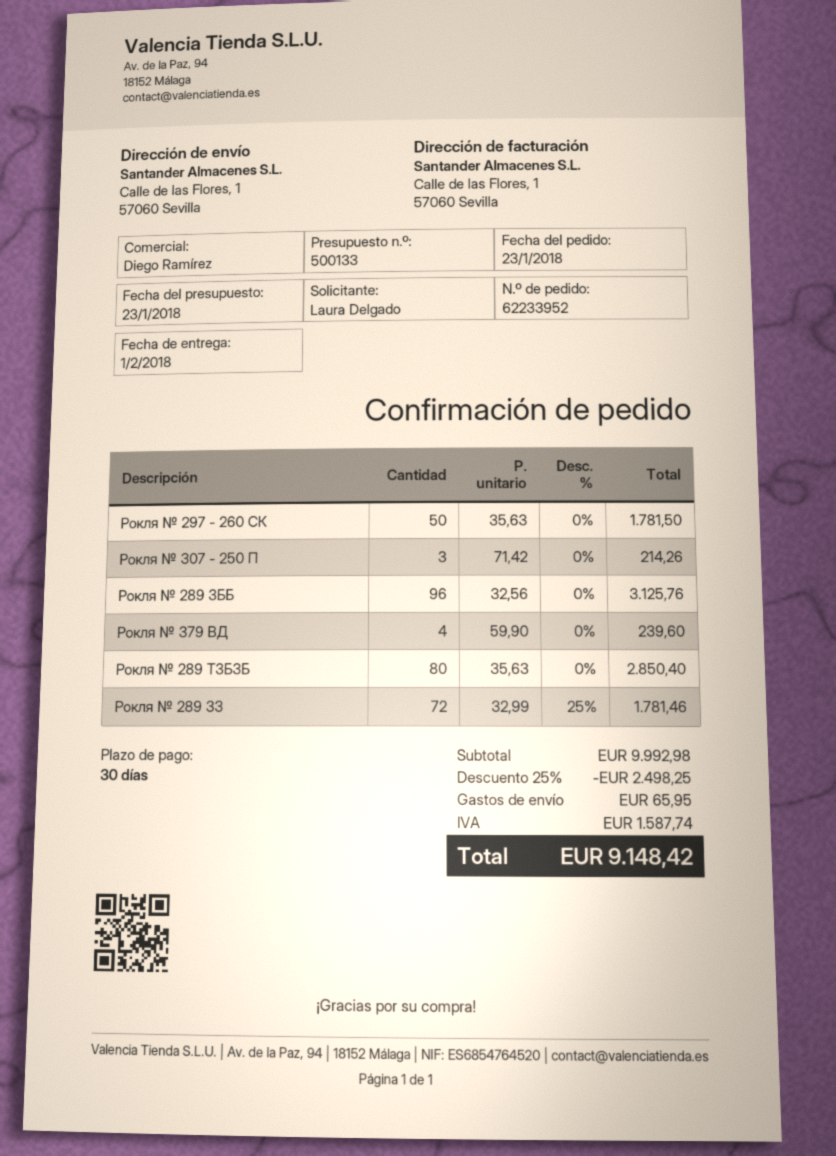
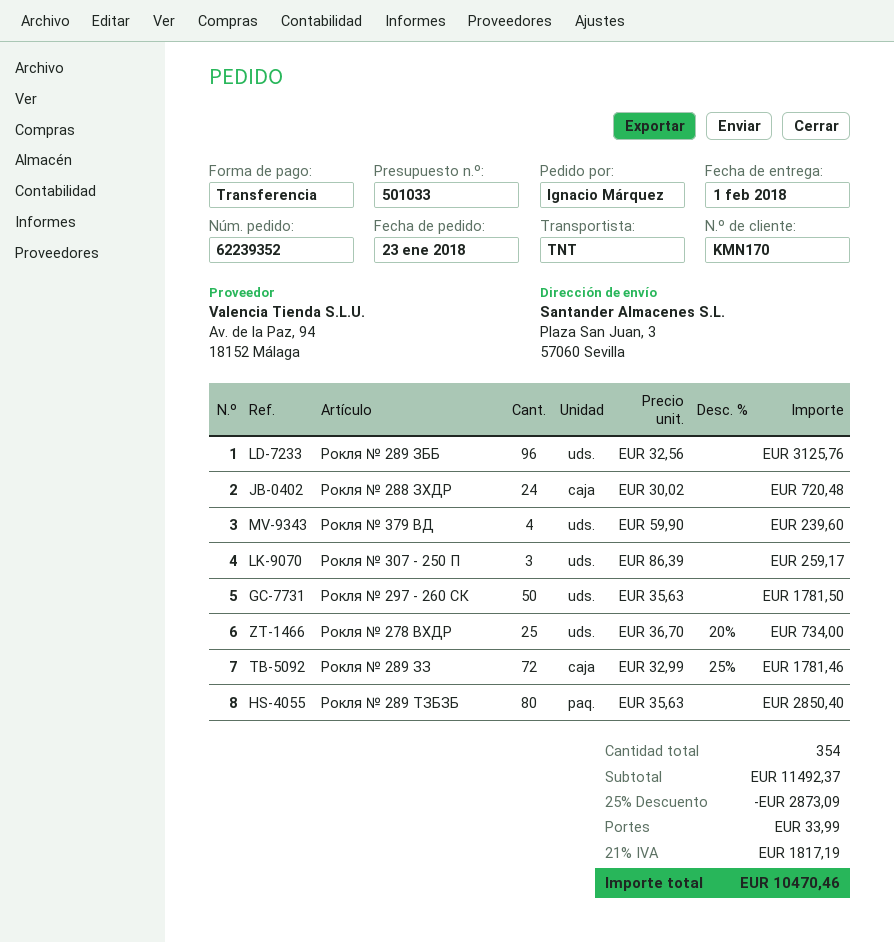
quote number: 500133 -> 501033
order number: 62233952 -> 62239352
ordered by: Laura Delgado -> Ignacio Márquez
ship to: Calle de las Flores, 1, 57060 Sevilla -> Plaza San Juan, 3, 57060 Sevilla
Рокля № 307 - 250 П: 3 x 71.42 = 214.26 -> 3 x 86.39 = 259.17
Рокля № 288 ЗХДР: none -> 24 x 30.02 = 720.48
Рокля № 278 ВХДР: none -> 25 x 36.70 - 20% = 734.00
subtotal: 9992.98 -> 11492.37
discount: 25% = 2498.25 -> 25% = 2873.09
shipping: 65.95 -> 33.99
tax: 1587.74 -> 1817.19
total: 9148.42 -> 10470.46

